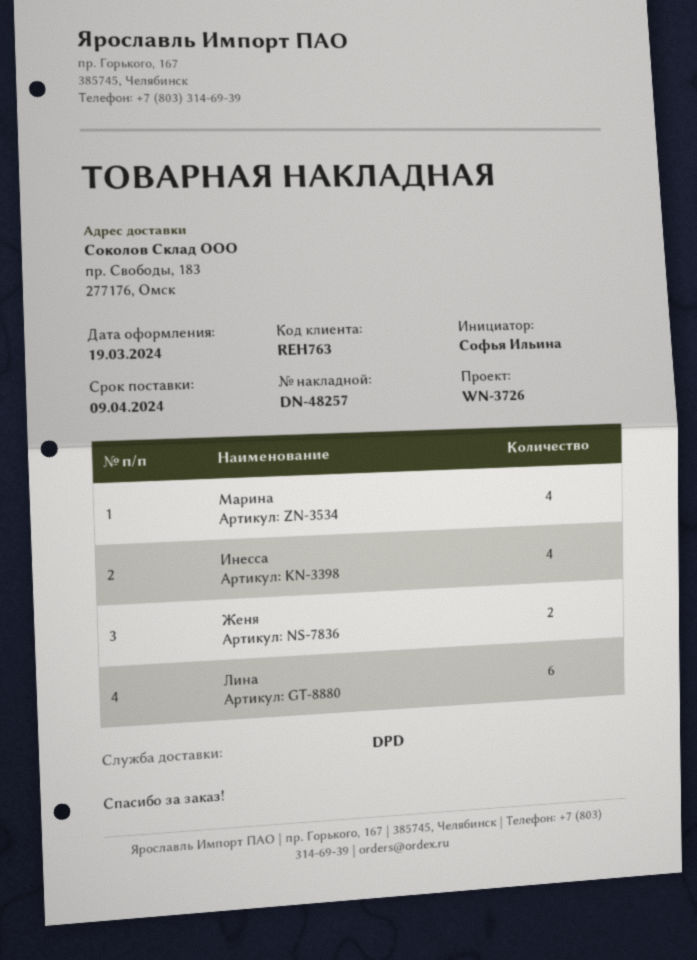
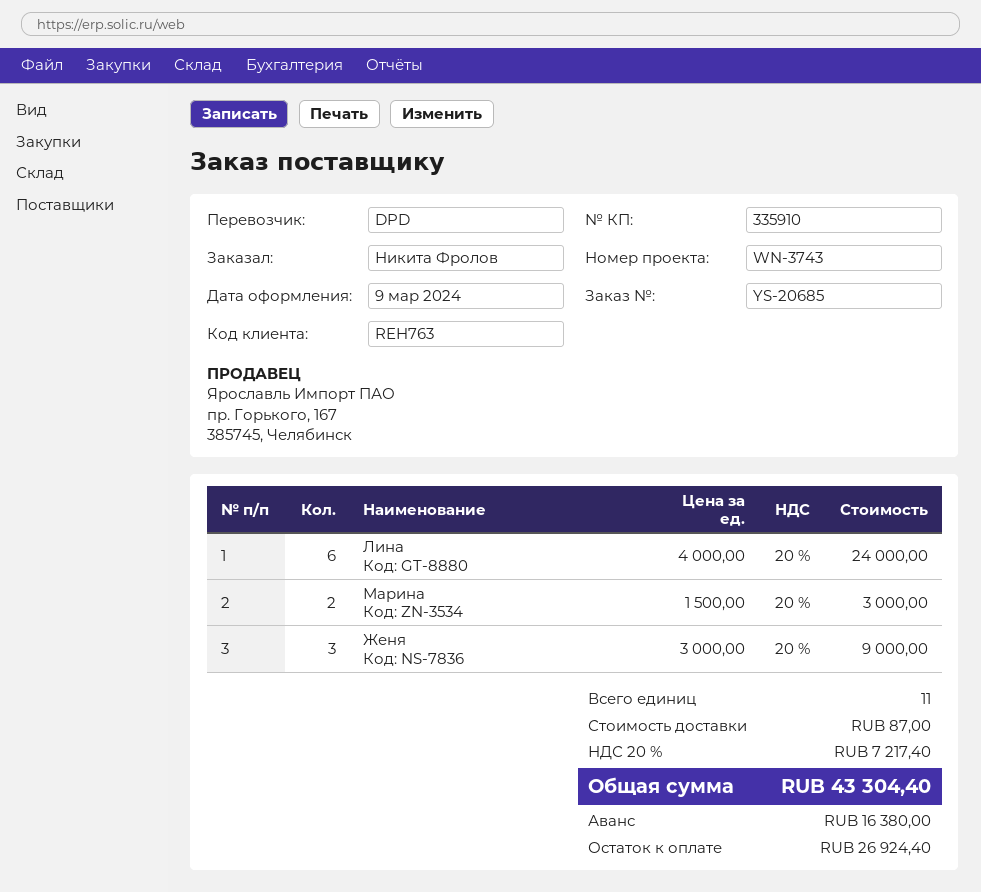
order date: 2024-03-19 -> 2024-03-09
reference: WN-3726 -> WN-3743
ordered by: Софья Ильина -> Никита Фролов
Марина: 4 -> 2
Инесса: 4 -> none
Женя: 2 -> 3

